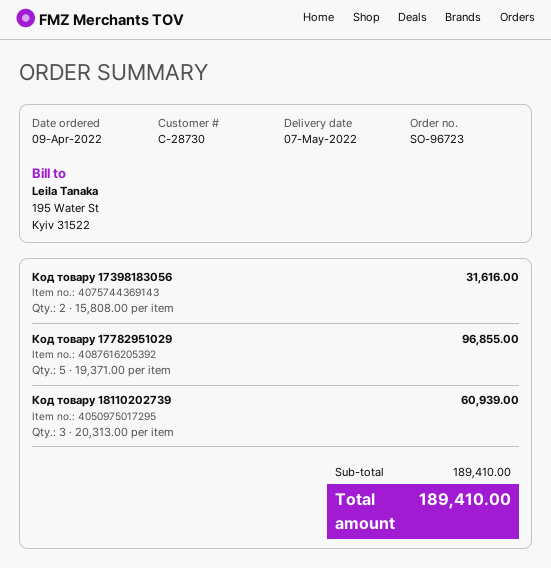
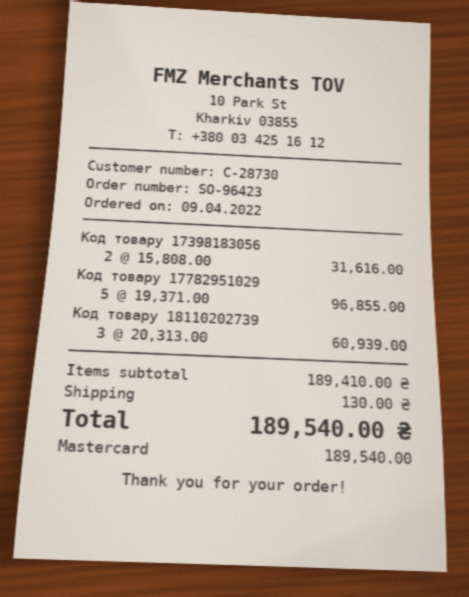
order number: SO-96723 -> SO-96423
shipping: none -> 130.00
total: 189410.00 -> 189540.00

